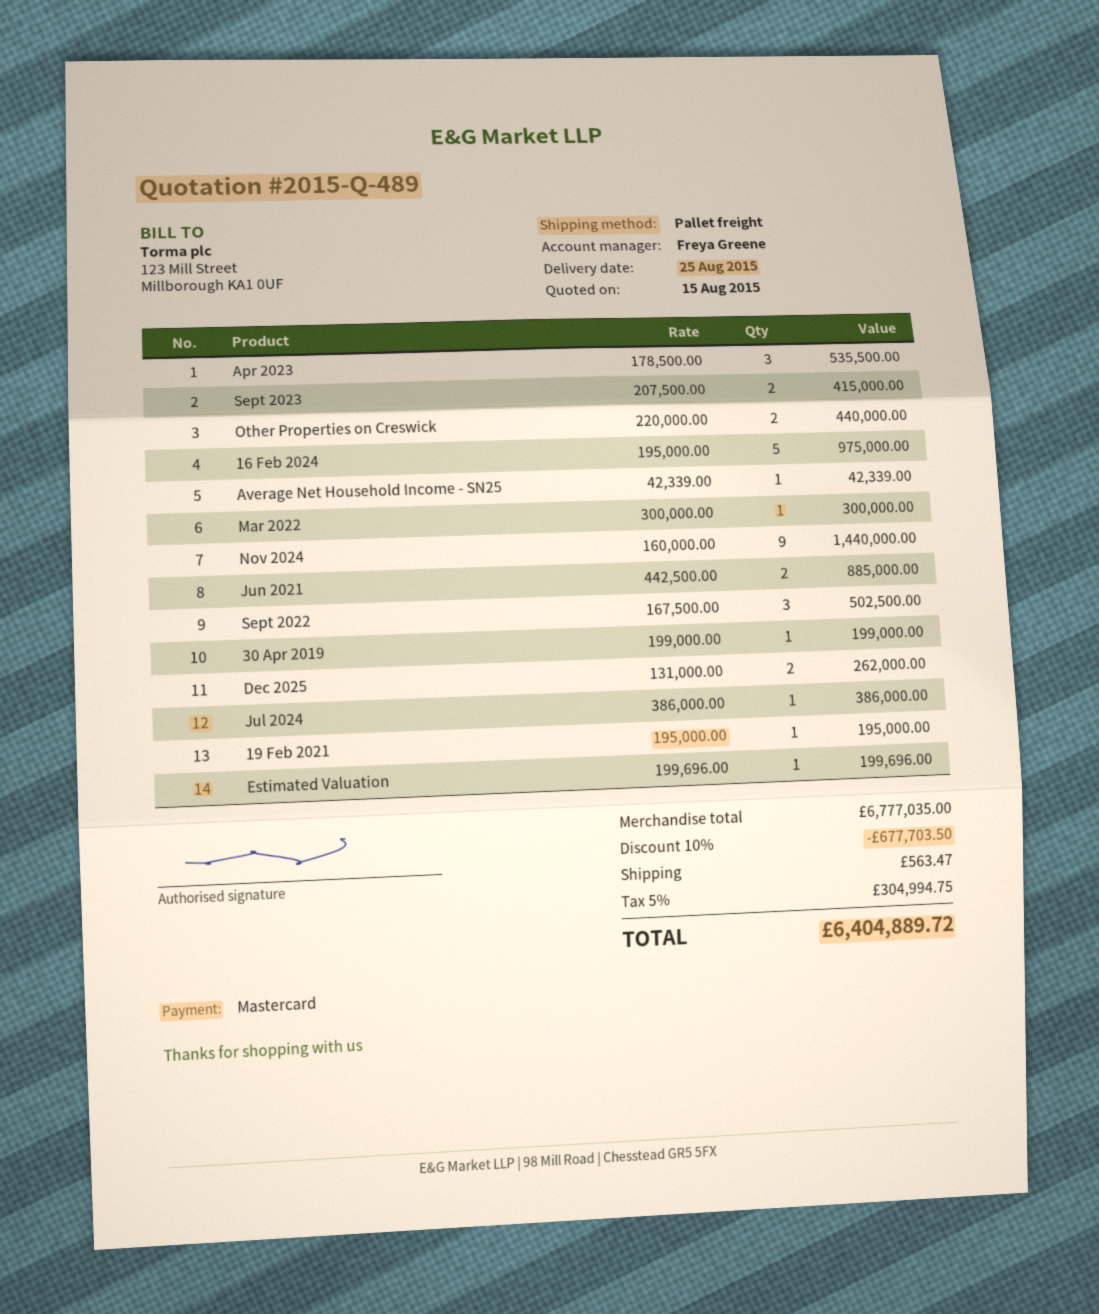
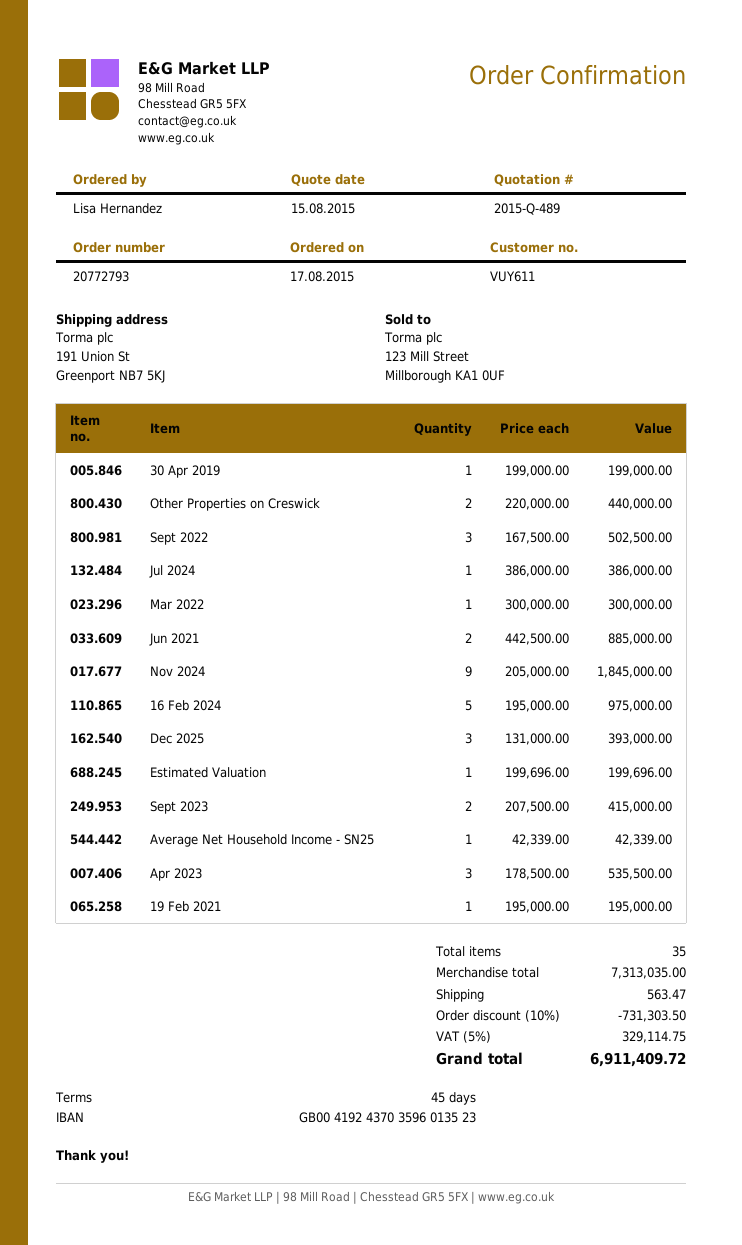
Nov 2024: 9 x 160000.00 = 1440000.00 -> 9 x 205000.00 = 1845000.00
Dec 2025: 2 x 131000.00 = 262000.00 -> 3 x 131000.00 = 393000.00
subtotal: 6777035.00 -> 7313035.00
discount: 10% = 677703.50 -> 10% = 731303.50
tax: 5% = 304994.75 -> 5% = 329114.75
total: 6404889.72 -> 6911409.72

